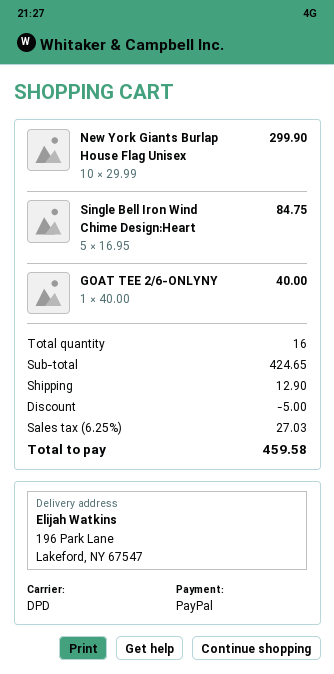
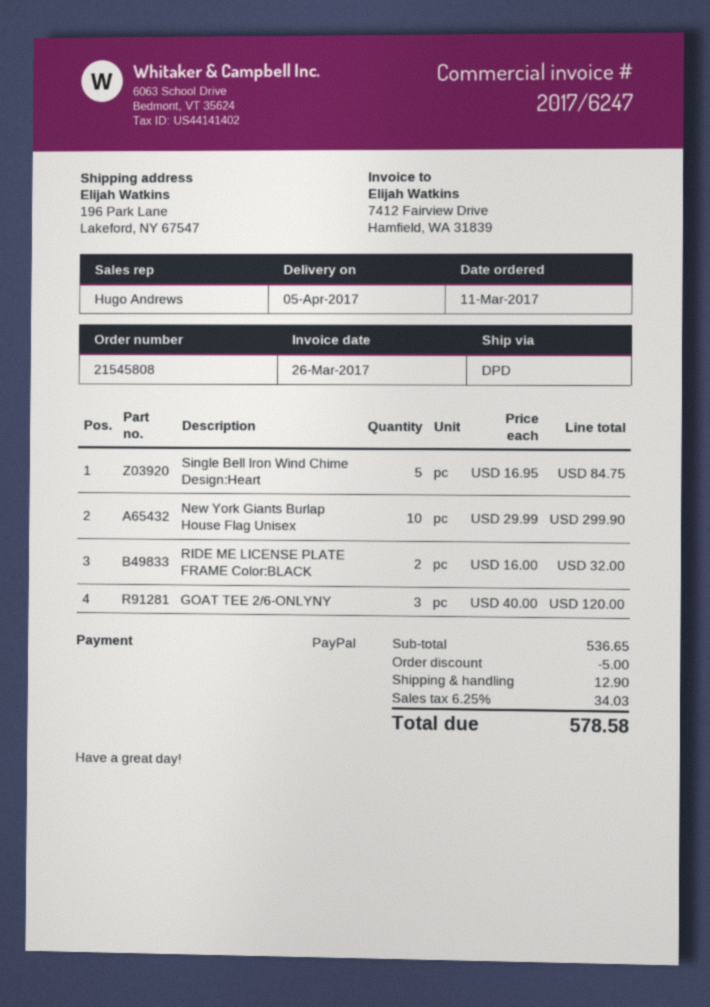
GOAT TEE 2/6-ONLYNY: 1 x 40.00 = 40.00 -> 3 x 40.00 = 120.00
RIDE ME LICENSE PLATE FRAME Color:BLACK: none -> 2 x 16.00 = 32.00
subtotal: 424.65 -> 536.65
tax: 6.25% = 27.03 -> 6.25% = 34.03
total: 459.58 -> 578.58

